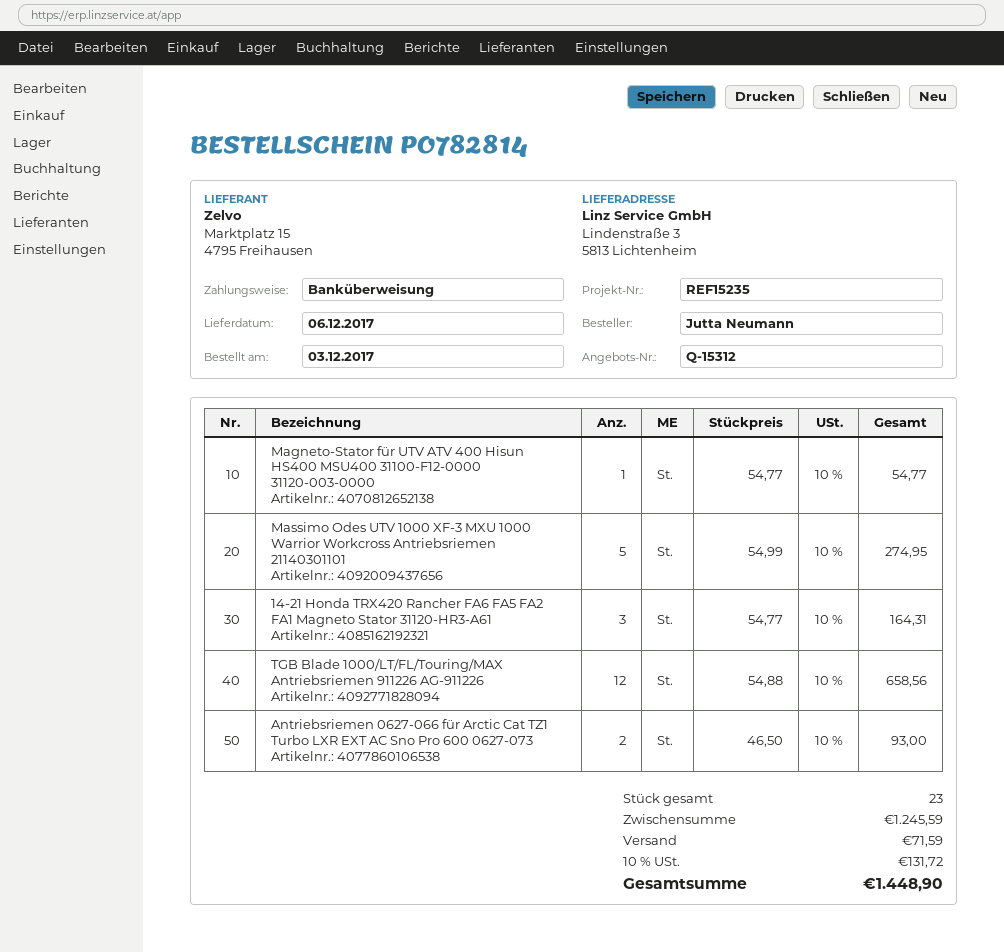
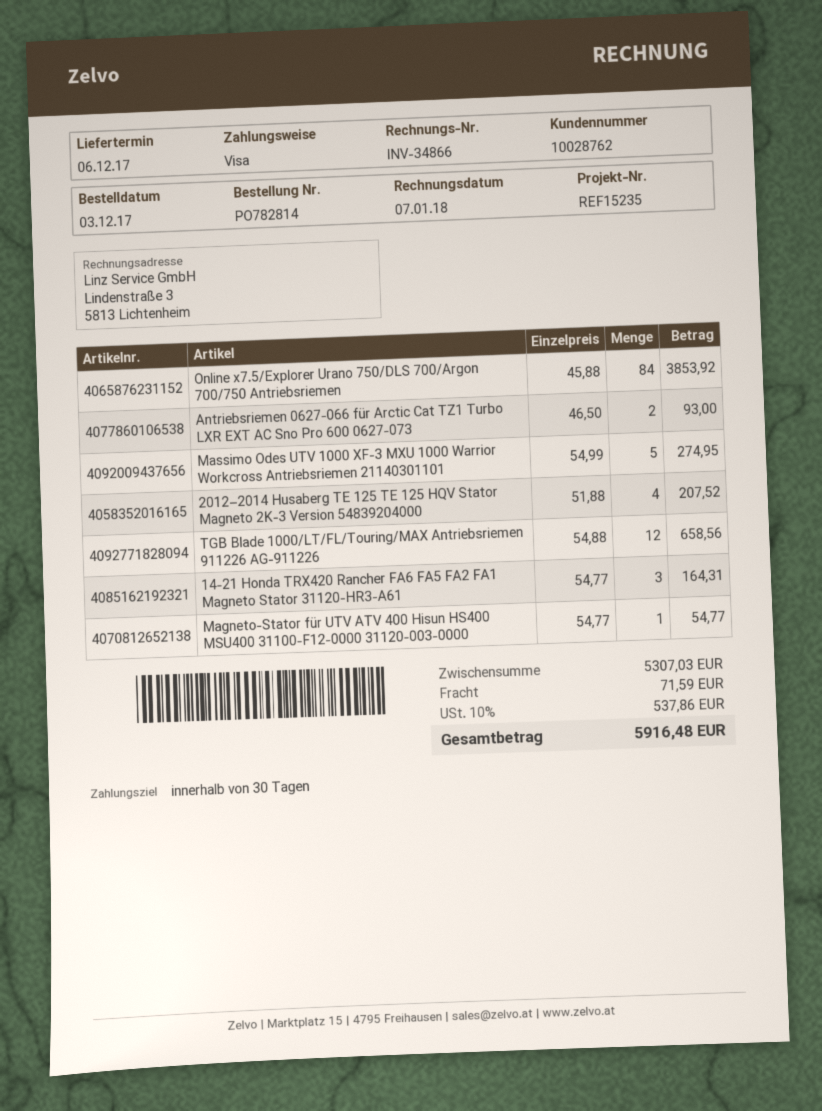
payment method: bank transfer -> Visa
Online x7.5/Explorer Urano 750/DLS 700/Argon 700/750 Antriebsriemen: none -> 84 x 45.88 = 3853.92
2012–2014 Husaberg TE 125 TE 125 HQV Stator Magneto 2K-3 Version 54839204000: none -> 4 x 51.88 = 207.52
subtotal: 1245.59 -> 5307.03
tax: 10% = 131.72 -> 10% = 537.86
total: 1448.90 -> 5916.48

